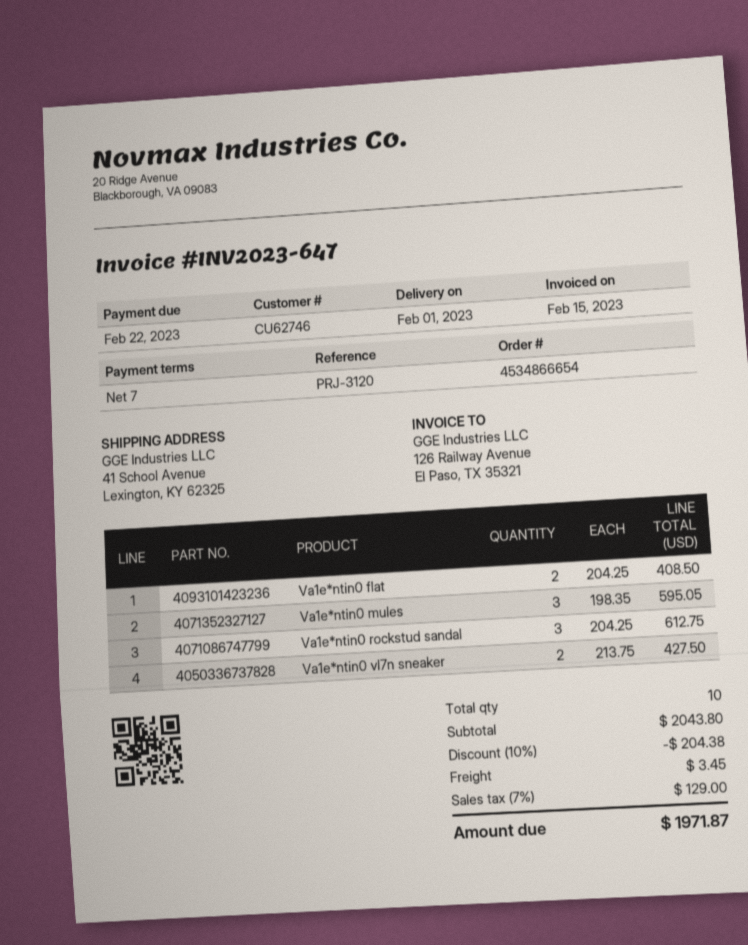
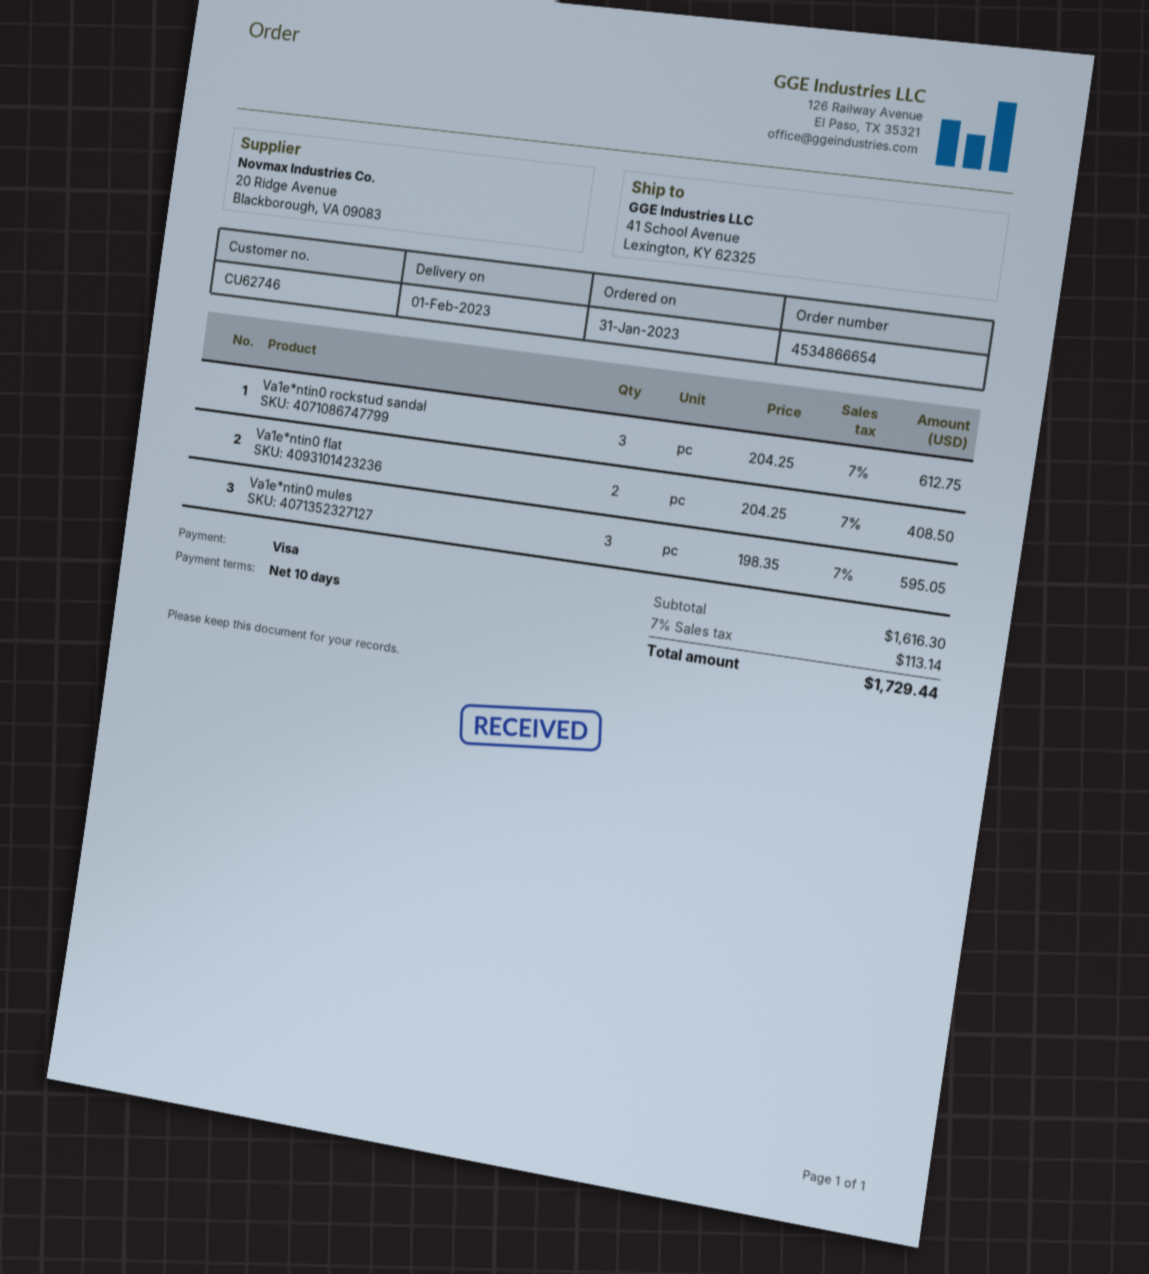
payment terms: 7 days -> 10 days
Va1e*ntin0 vl7n sneaker: 2 x 213.75 = 427.50 -> none
subtotal: 2043.80 -> 1616.30
discount: 10% = 204.38 -> none
shipping: 3.45 -> none
tax: 7% = 129.00 -> 7% = 113.14
total: 1971.87 -> 1729.44

